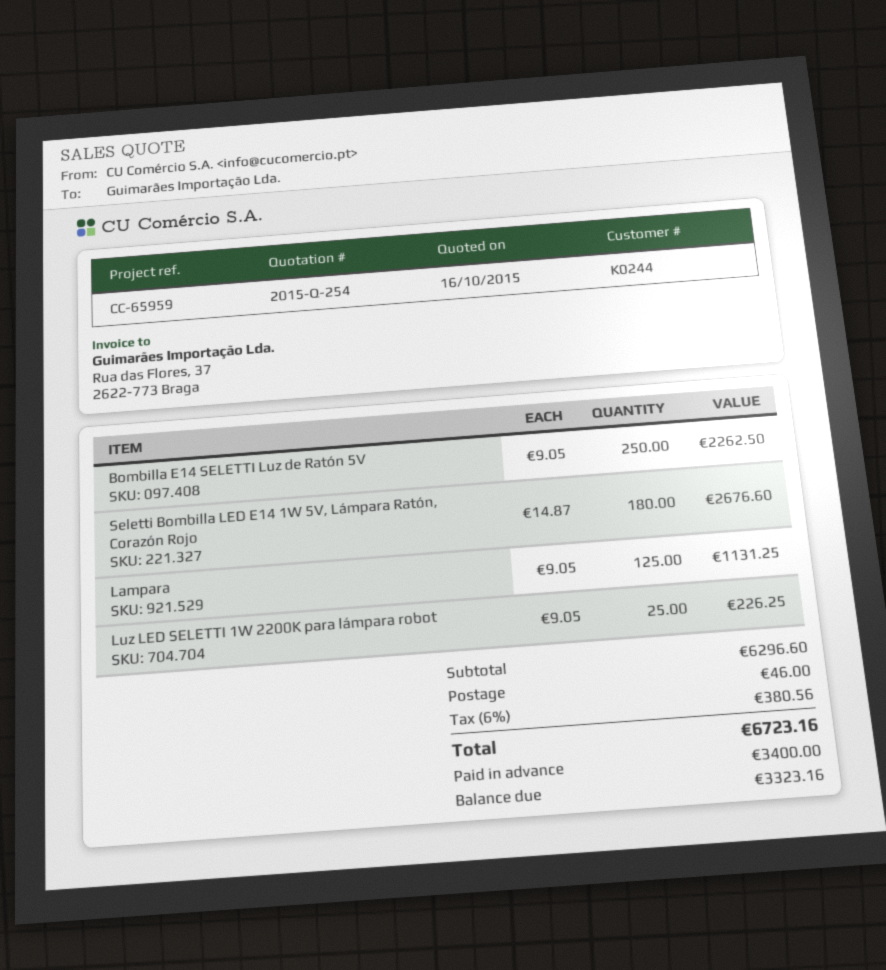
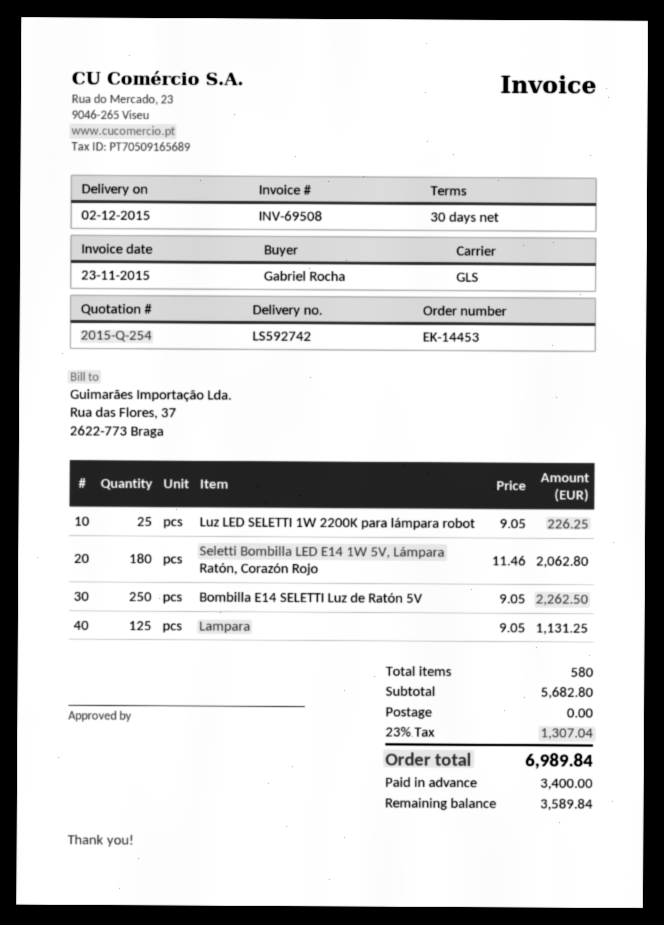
Seletti Bombilla LED E14 1W 5V, Lámpara Ratón, Corazón Rojo: 180 x 14.87 = 2676.60 -> 180 x 11.46 = 2062.80
subtotal: 6296.60 -> 5682.80
shipping: 46.00 -> 0.00
tax: 6% = 380.56 -> 23% = 1307.04
total: 6723.16 -> 6989.84
balance: 3323.16 -> 3589.84

